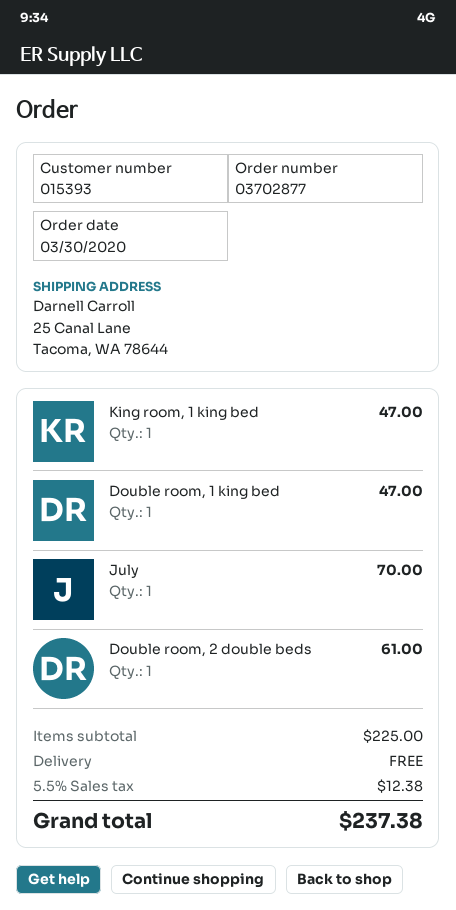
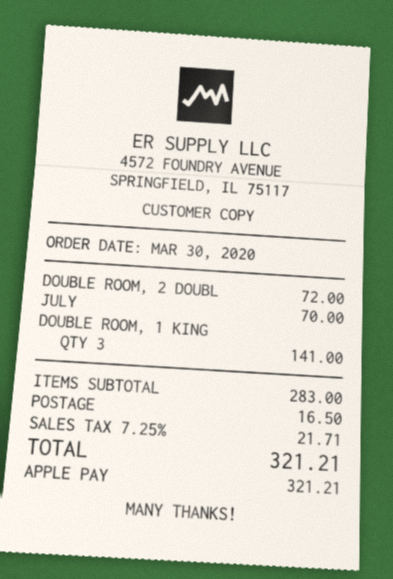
King room, 1 king bed: 1 for 47.00 -> none
Double room, 1 king bed: 1 for 47.00 -> 3 for 141.00
Double room, 2 double beds: 1 for 61.00 -> 1 for 72.00
subtotal: 225.00 -> 283.00
shipping: 0.00 -> 16.50
tax: 5.5% = 12.38 -> 7.25% = 21.71
total: 237.38 -> 321.21

